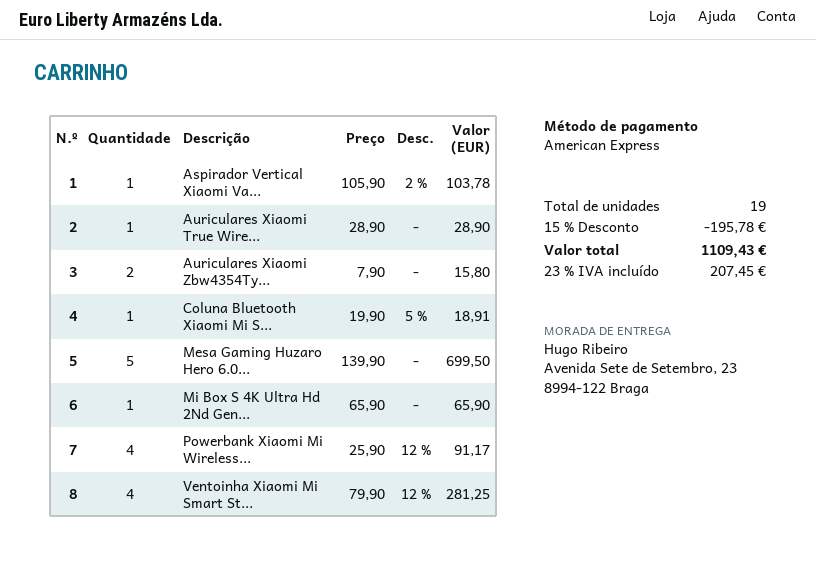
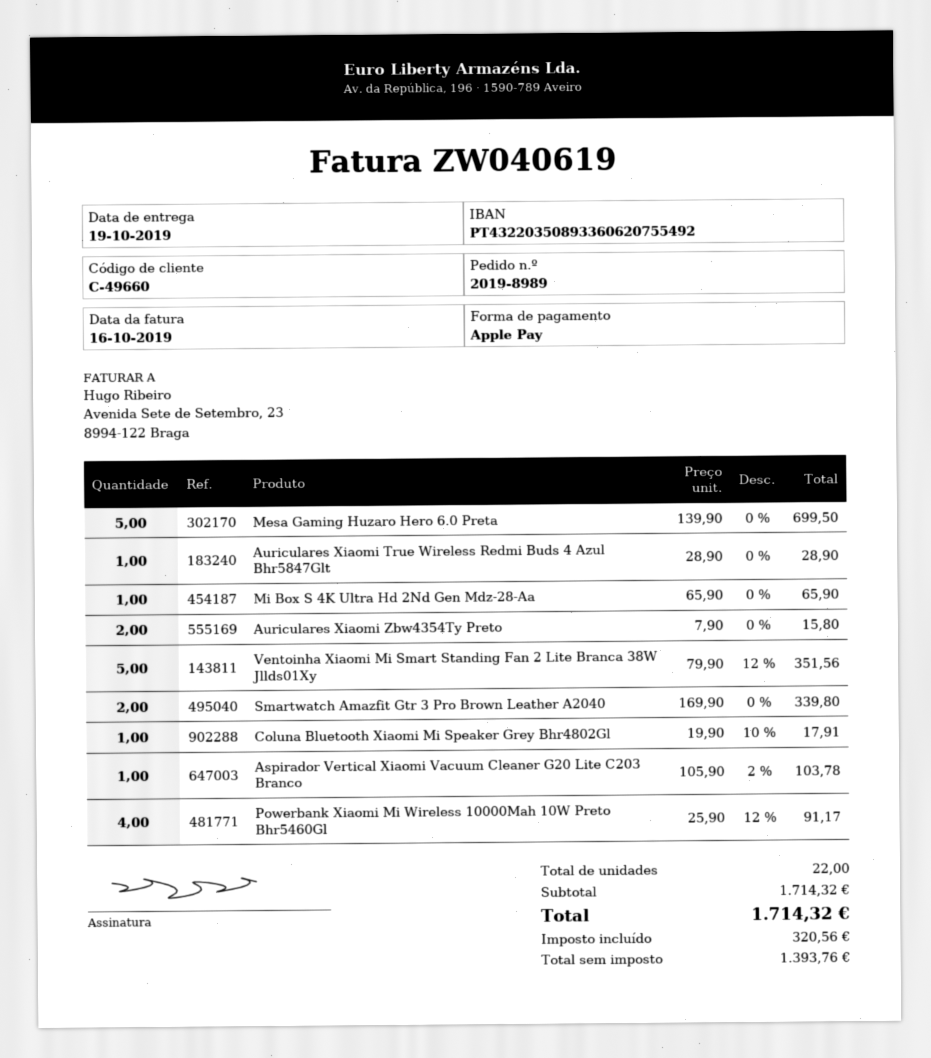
payment method: American Express -> Apple Pay
Coluna Bluetooth Xiaomi Mi S...: 1 x 19.90 - 5% = 18.91 -> 1 x 19.90 - 10% = 17.91
Ventoinha Xiaomi Mi Smart St...: 4 x 79.90 - 12% = 281.25 -> 5 x 79.90 - 12% = 351.56
Smartwatch Amazfit Gtr 3 Pro Brown Leather A2040: none -> 2 x 169.90 = 339.80
total quantity: 19 -> 22
discount: 15% = 195.78 -> none
tax: 207.45 -> 320.56
total: 1109.43 -> 1714.32

